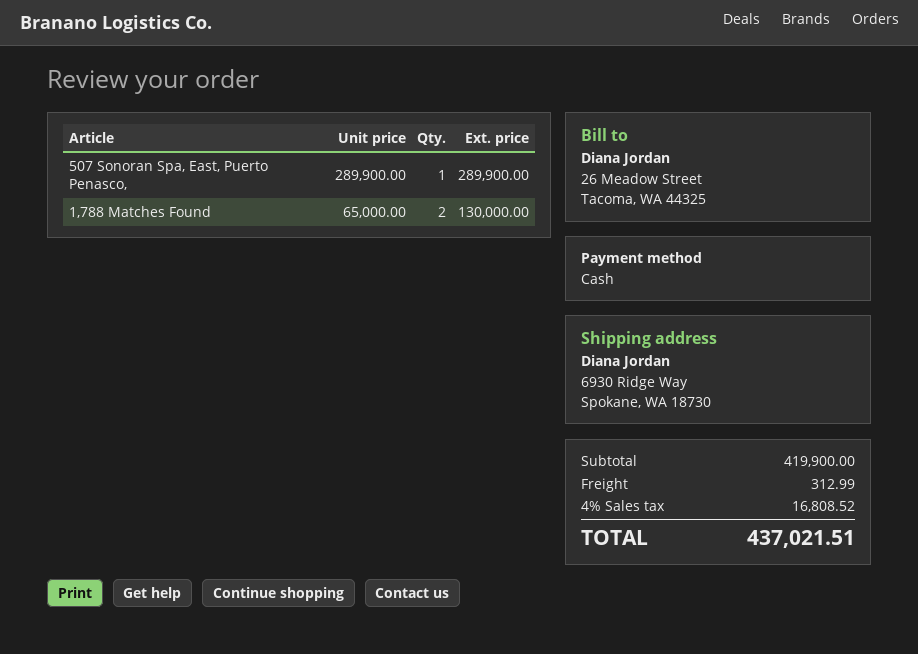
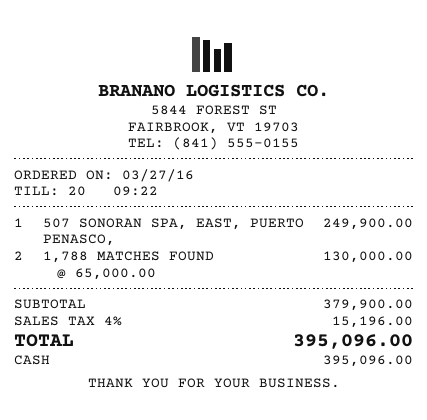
507 Sonoran Spa, East, Puerto Penasco,: 1 x 289900.00 = 289900.00 -> 1 x 249900.00 = 249900.00
subtotal: 419900.00 -> 379900.00
shipping: 312.99 -> none
tax: 4% = 16808.52 -> 4% = 15196.00
total: 437021.51 -> 395096.00

